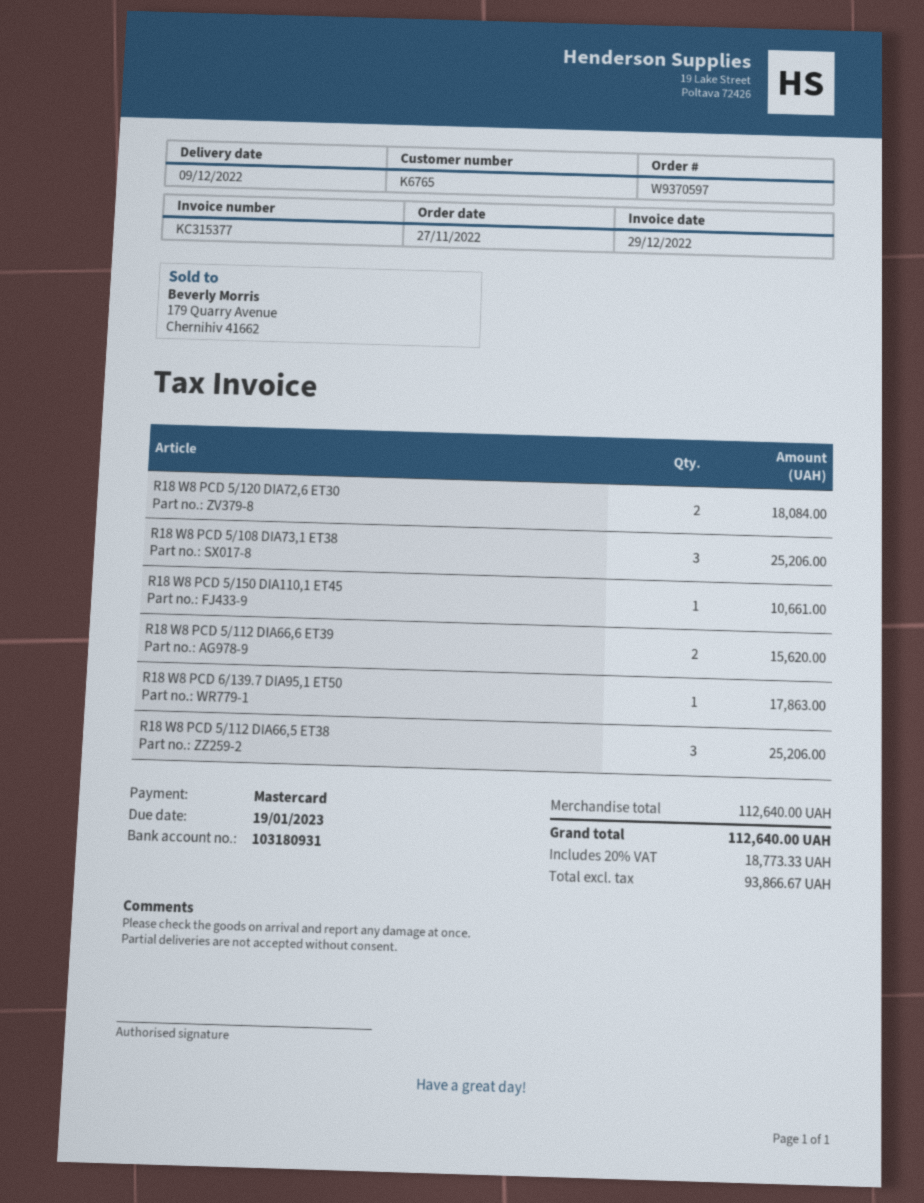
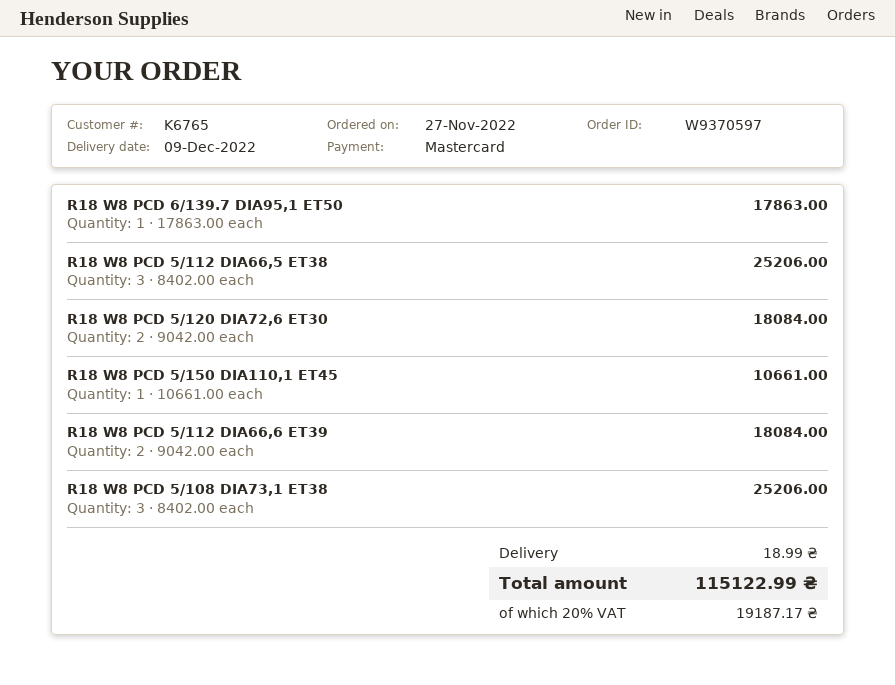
R18 W8 PCD 5/112 DIA66,6 ET39: 2 for 15620.00 -> 2 for 18084.00
shipping: none -> 18.99
tax: 20% = 18773.33 -> 20% = 19187.17
total: 112640.00 -> 115122.99

